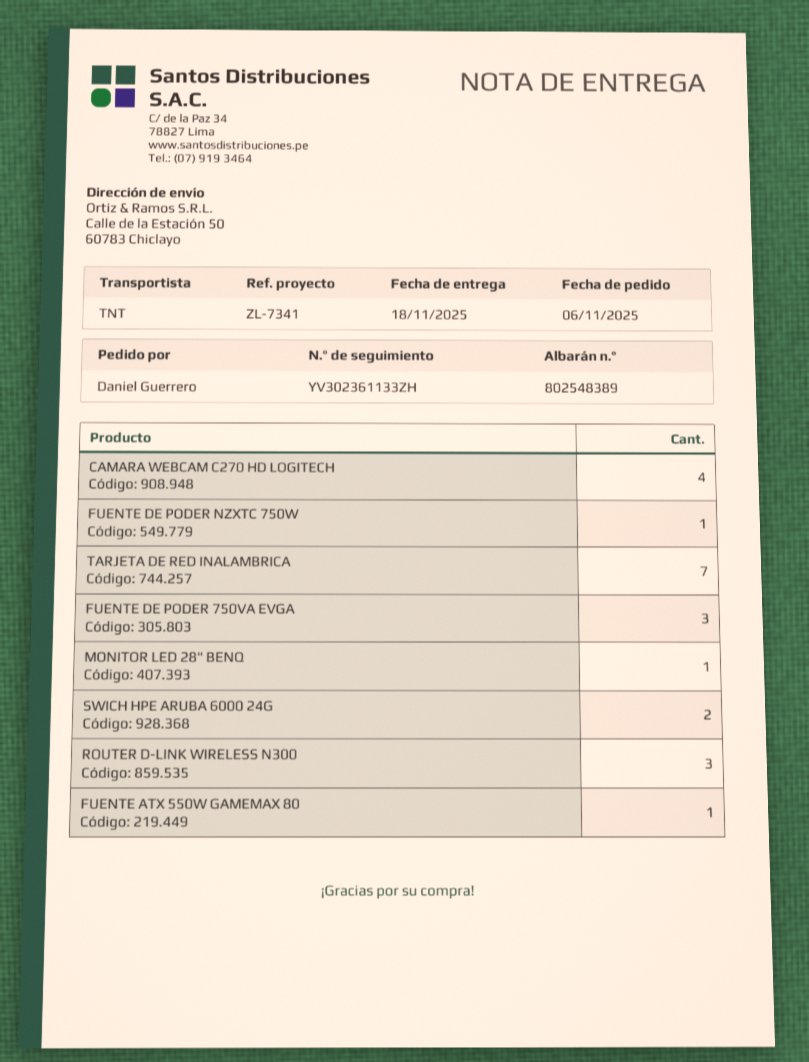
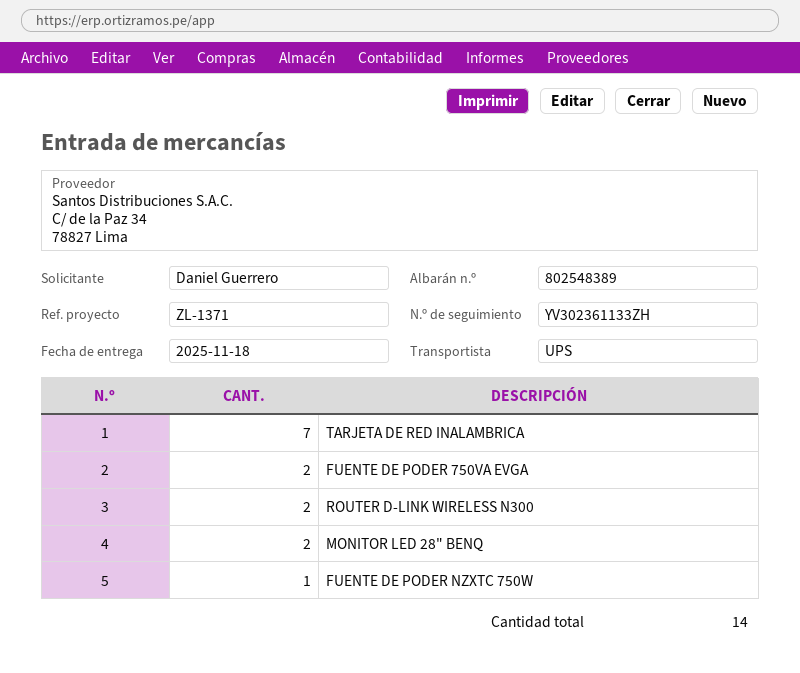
reference: ZL-7341 -> ZL-1371
shipping method: TNT -> UPS
CAMARA WEBCAM C270 HD LOGITECH: 4 -> none
FUENTE DE PODER 750VA EVGA: 3 -> 2
MONITOR LED 28" BENQ: 1 -> 2
SWICH HPE ARUBA 6000 24G: 2 -> none
ROUTER D-LINK WIRELESS N300: 3 -> 2
FUENTE ATX 550W GAMEMAX 80: 1 -> none

